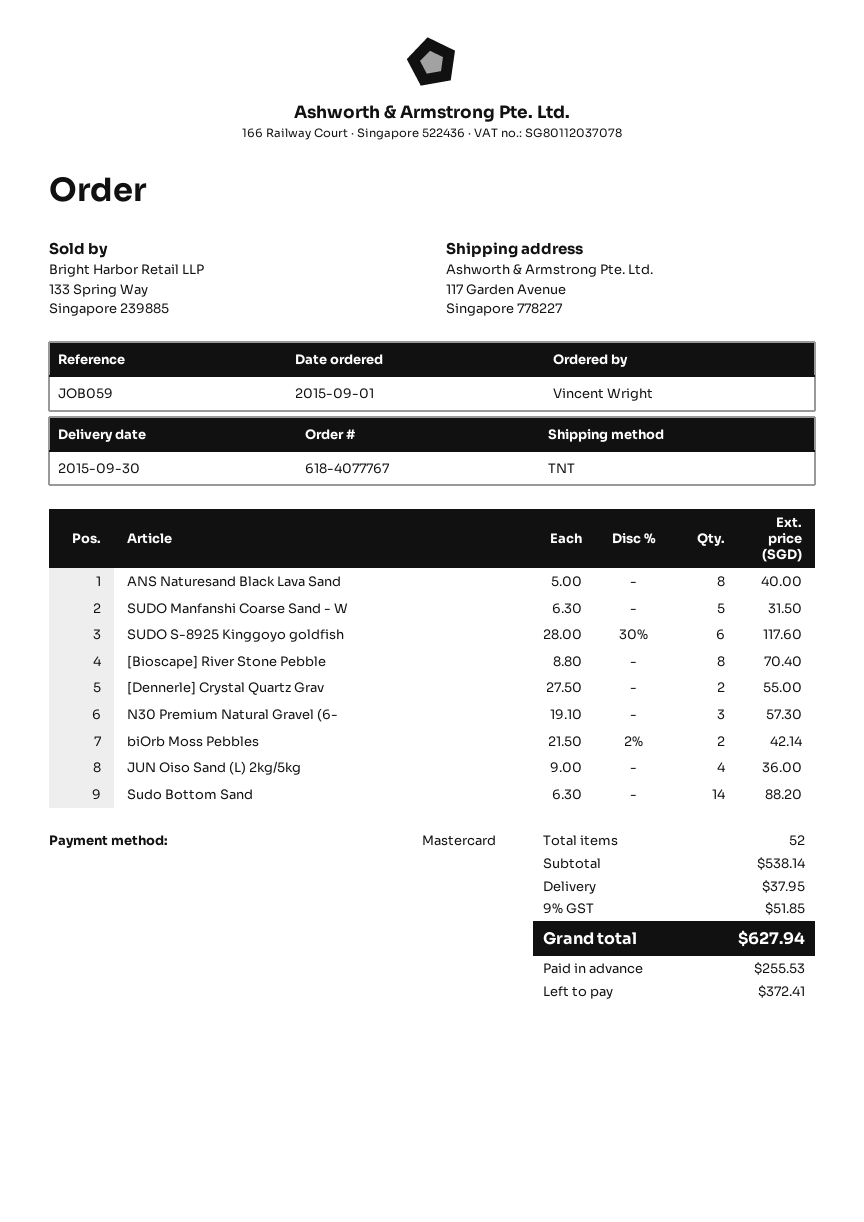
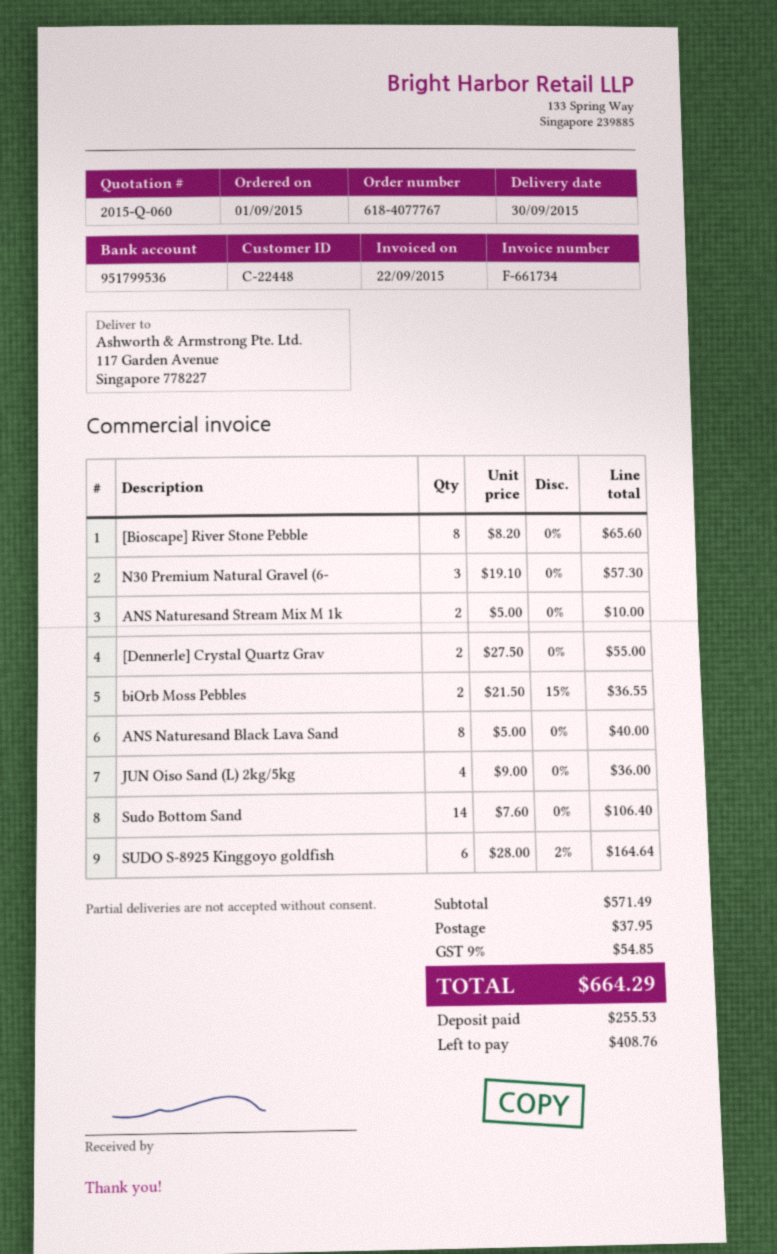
SUDO Manfanshi Coarse Sand - W: 5 x 6.30 = 31.50 -> none
SUDO S-8925 Kinggoyo goldfish: 6 x 28.00 - 30% = 117.60 -> 6 x 28.00 - 2% = 164.64
[Bioscape] River Stone Pebble: 8 x 8.80 = 70.40 -> 8 x 8.20 = 65.60
biOrb Moss Pebbles: 2 x 21.50 - 2% = 42.14 -> 2 x 21.50 - 15% = 36.55
Sudo Bottom Sand: 14 x 6.30 = 88.20 -> 14 x 7.60 = 106.40
ANS Naturesand Stream Mix M 1k: none -> 2 x 5.00 = 10.00
subtotal: 538.14 -> 571.49
tax: 9% = 51.85 -> 9% = 54.85
total: 627.94 -> 664.29
balance: 372.41 -> 408.76

